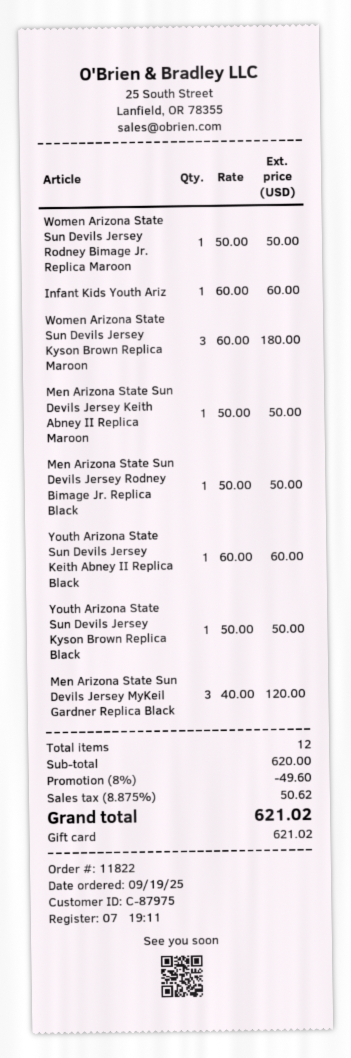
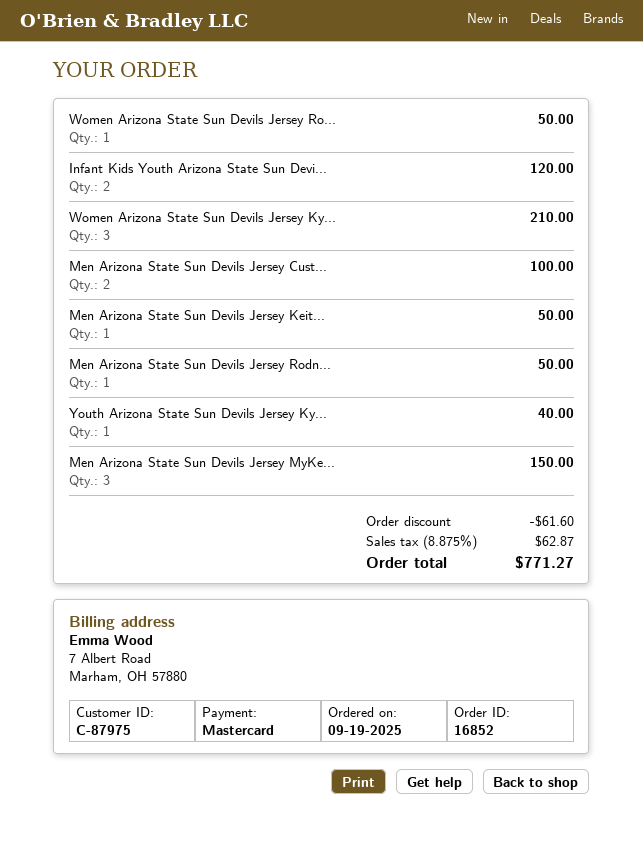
order number: 11822 -> 16852
payment method: gift card -> Mastercard
Infant Kids Youth Ariz: 1 for 60.00 -> 2 for 120.00
Women Arizona State Sun Devils Jersey Kyson Brown Replica Maroon: 3 for 180.00 -> 3 for 210.00
Youth Arizona State Sun Devils Jersey Keith Abney II Replica Black: 1 for 60.00 -> none
Youth Arizona State Sun Devils Jersey Kyson Brown Replica Black: 1 for 50.00 -> 1 for 40.00
Men Arizona State Sun Devils Jersey MyKeil Gardner Replica Black: 3 for 120.00 -> 3 for 150.00
Men Arizona State Sun Devils Jersey Cust...: none -> 2 for 100.00
discount: 49.60 -> 61.60
tax: 8.875% = 50.62 -> 8.875% = 62.87
total: 621.02 -> 771.27

